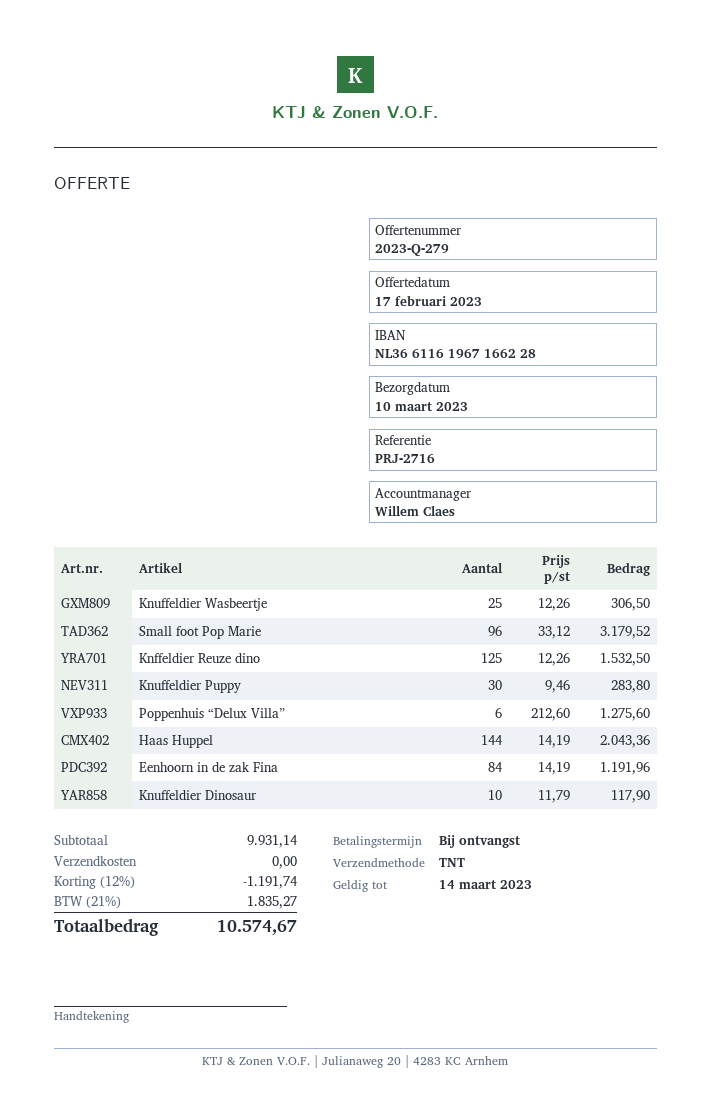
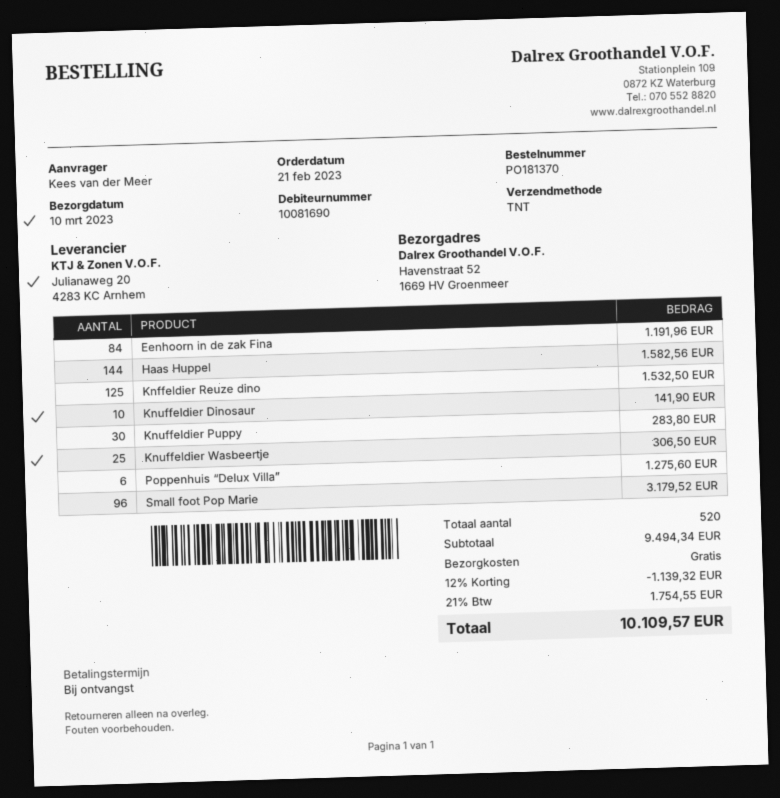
Haas Huppel: 144 for 2043.36 -> 144 for 1582.56
Knuffeldier Dinosaur: 10 for 117.90 -> 10 for 141.90
subtotal: 9931.14 -> 9494.34
discount: 12% = 1191.74 -> 12% = 1139.32
tax: 21% = 1835.27 -> 21% = 1754.55
total: 10574.67 -> 10109.57

